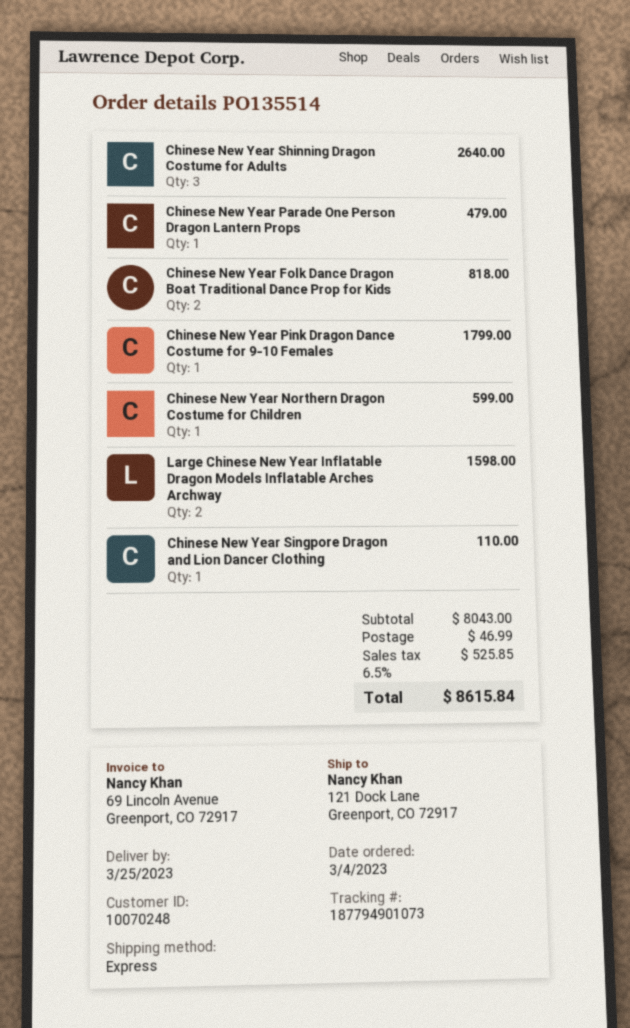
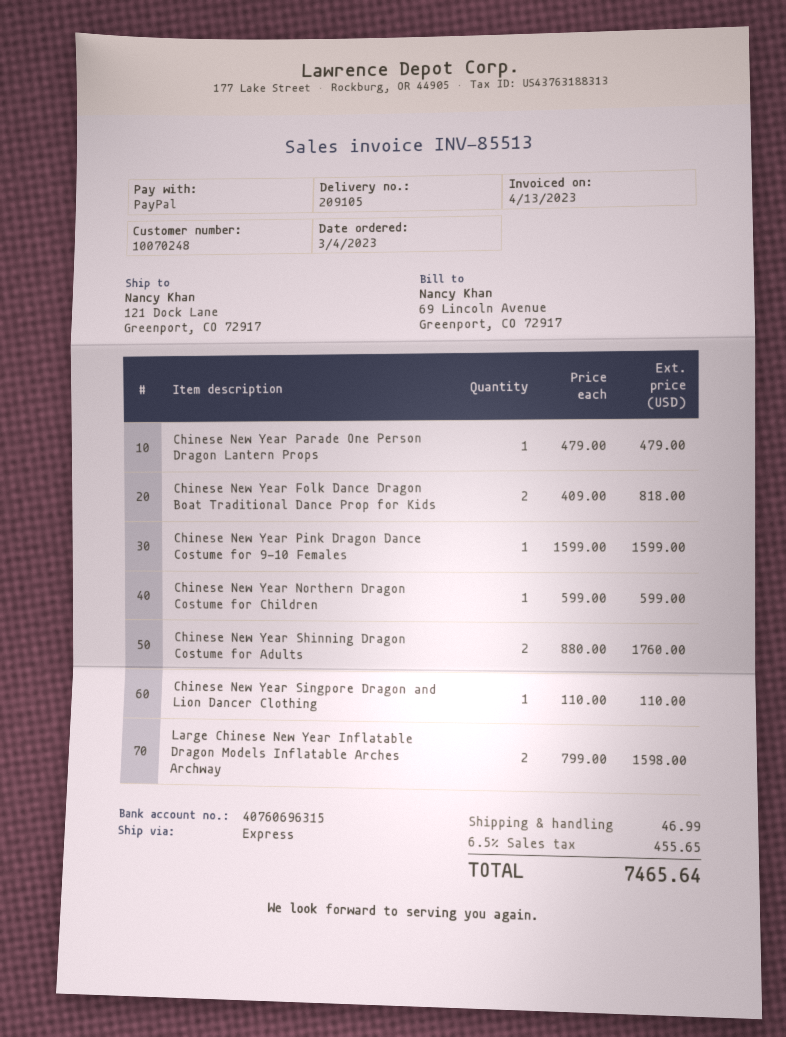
Chinese New Year Shinning Dragon Costume for Adults: 3 for 2640.00 -> 2 for 1760.00
Chinese New Year Pink Dragon Dance Costume for 9-10 Females: 1 for 1799.00 -> 1 for 1599.00
tax: 6.5% = 525.85 -> 6.5% = 455.65
total: 8615.84 -> 7465.64

